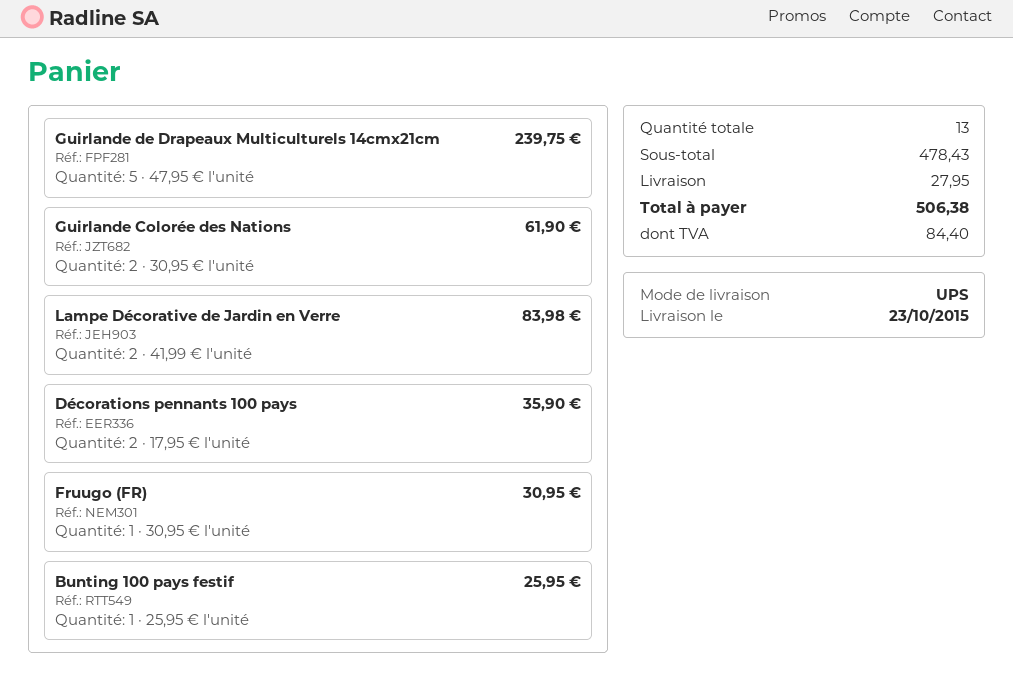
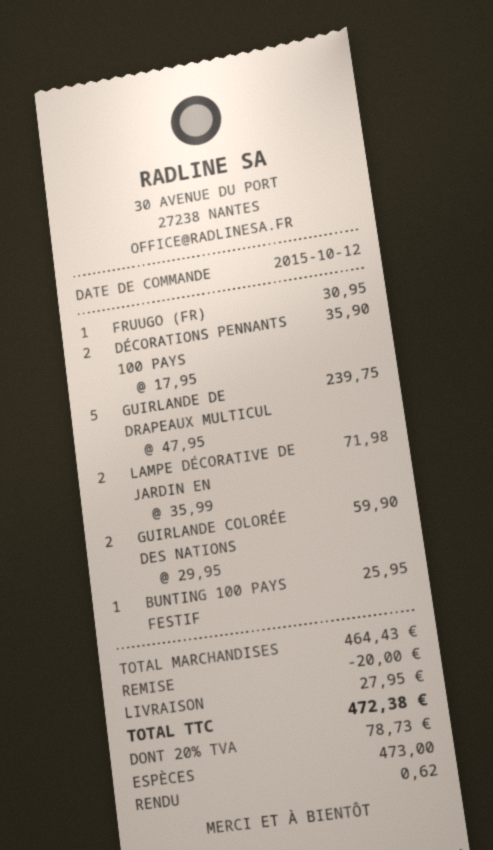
Guirlande Colorée des Nations: 2 x 30.95 = 61.90 -> 2 x 29.95 = 59.90
Lampe Décorative de Jardin en Verre: 2 x 41.99 = 83.98 -> 2 x 35.99 = 71.98
subtotal: 478.43 -> 464.43
discount: none -> 20.00
tax: 84.40 -> 78.73
total: 506.38 -> 472.38

